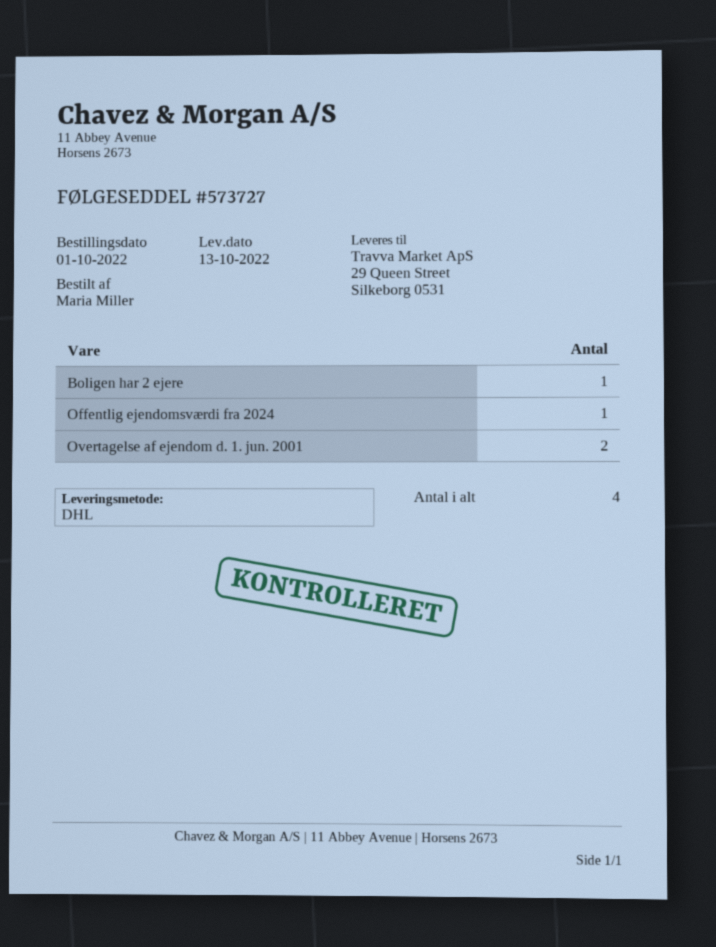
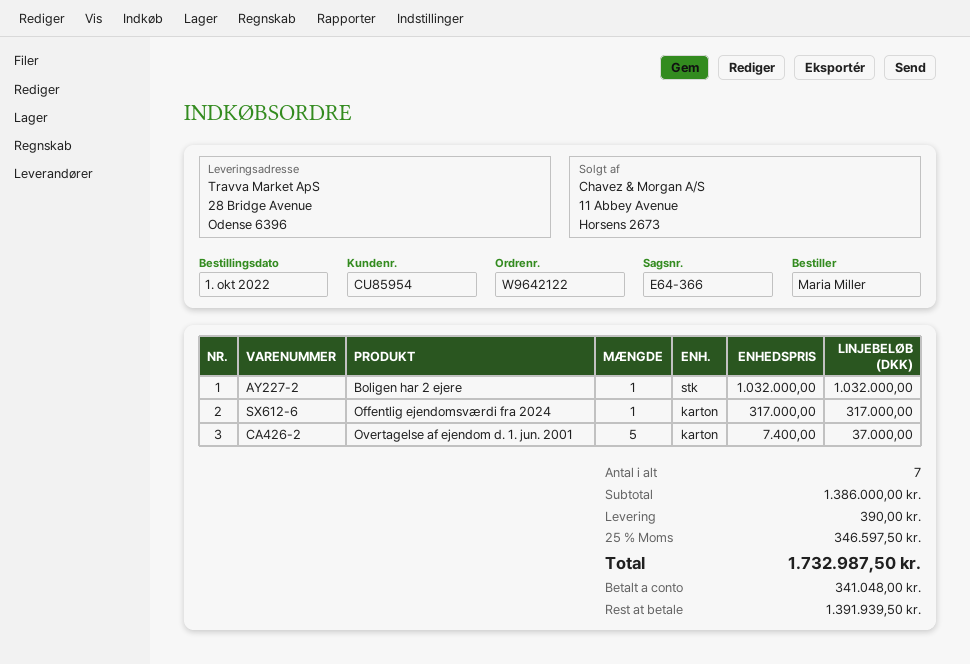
ship to: 29 Queen Street, Silkeborg 0531 -> 28 Bridge Avenue, Odense 6396
Overtagelse af ejendom d. 1. jun. 2001: 2 -> 5
total quantity: 4 -> 7

